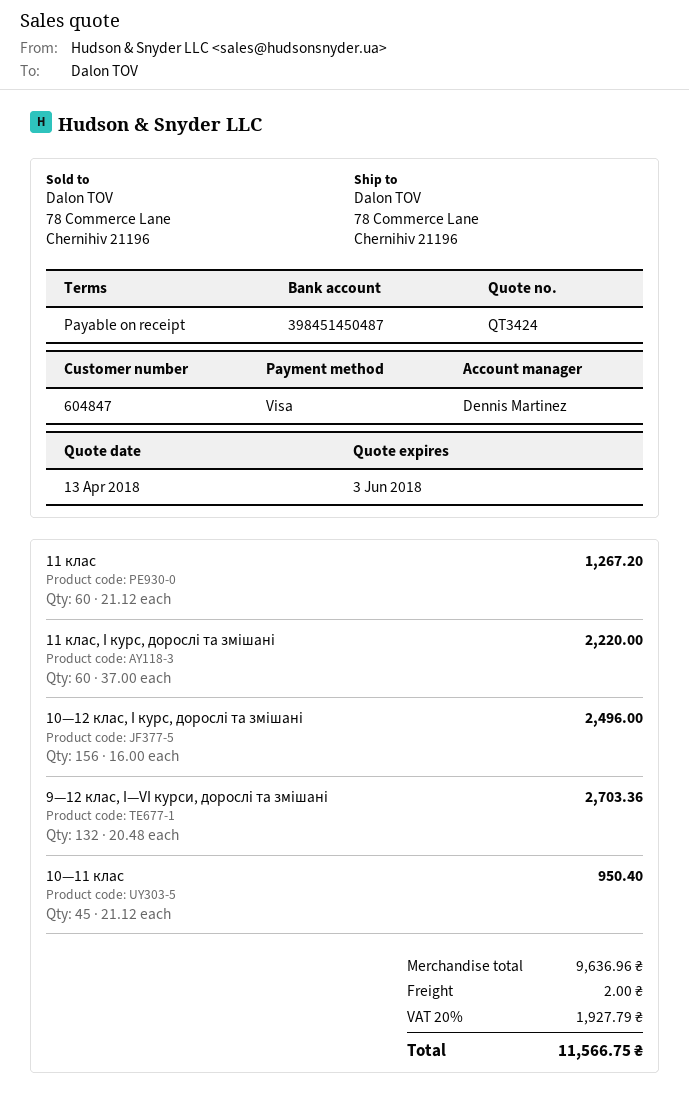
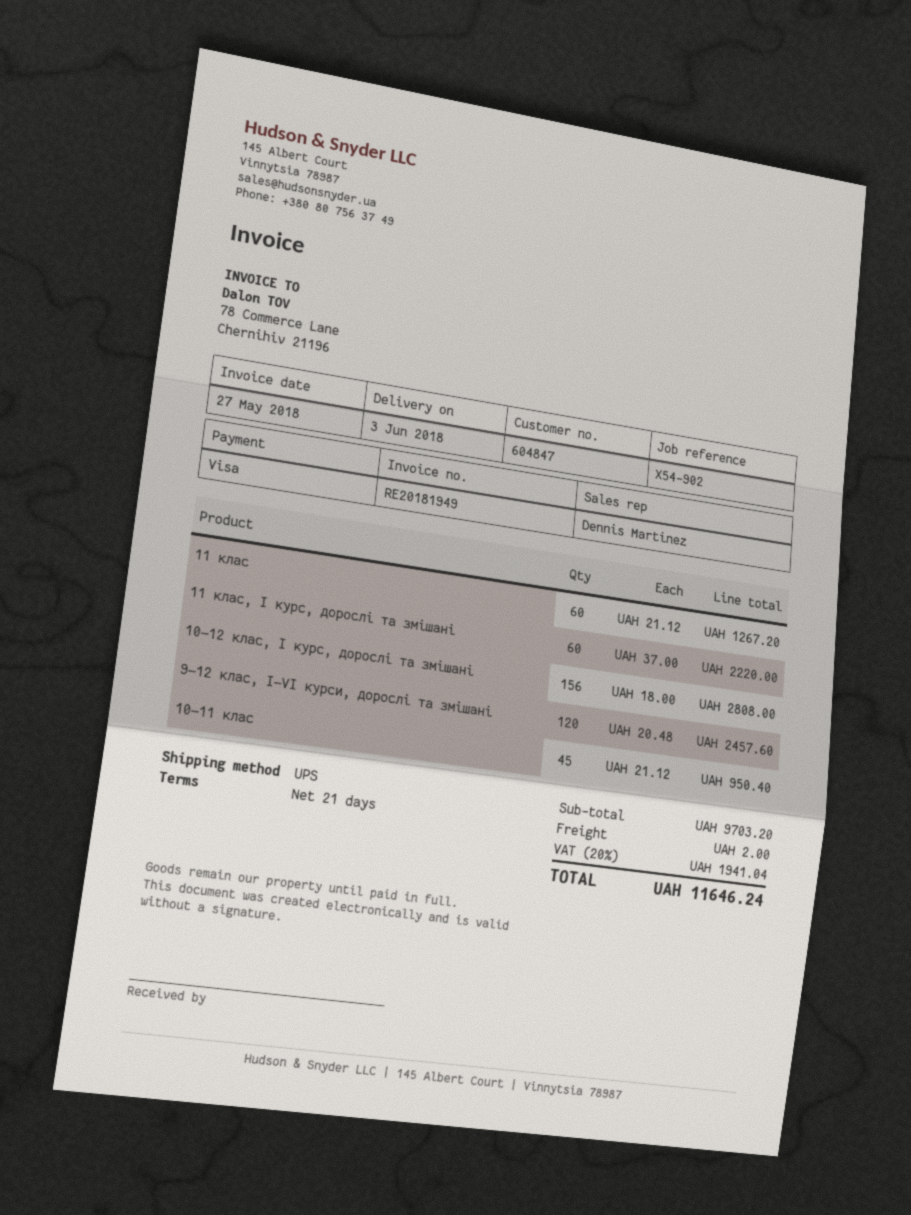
payment terms: on receipt -> 21 days
10—12 клас, I курс, дорослі та змішані: 156 x 16.00 = 2496.00 -> 156 x 18.00 = 2808.00
9—12 клас, I—VI курси, дорослі та змішані: 132 x 20.48 = 2703.36 -> 120 x 20.48 = 2457.60
subtotal: 9636.96 -> 9703.20
tax: 20% = 1927.79 -> 20% = 1941.04
total: 11566.75 -> 11646.24

